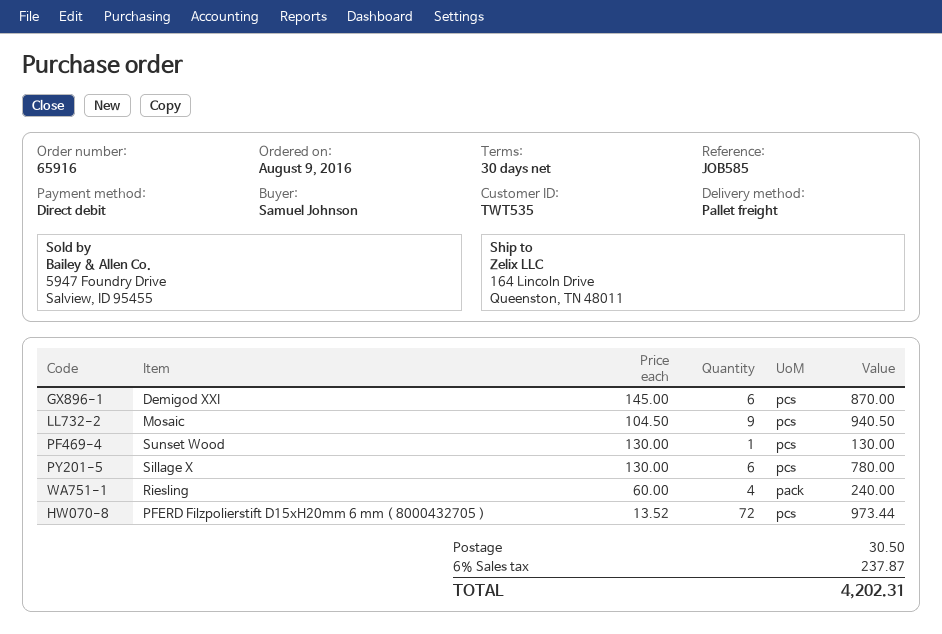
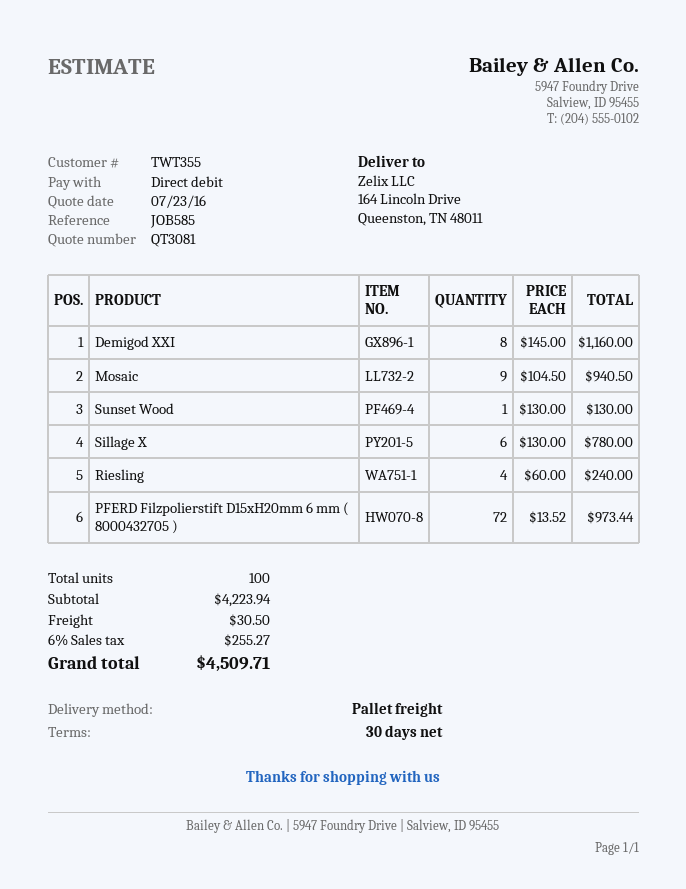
customer number: TWT535 -> TWT355
Demigod XXI: 6 x 145.00 = 870.00 -> 8 x 145.00 = 1160.00
tax: 6% = 237.87 -> 6% = 255.27
total: 4202.31 -> 4509.71

